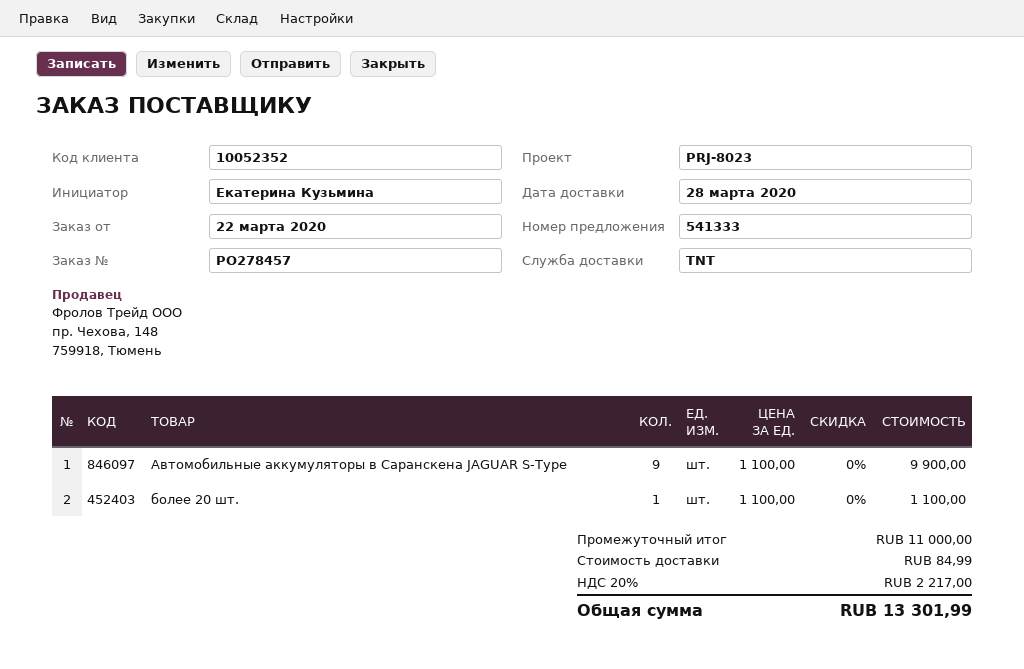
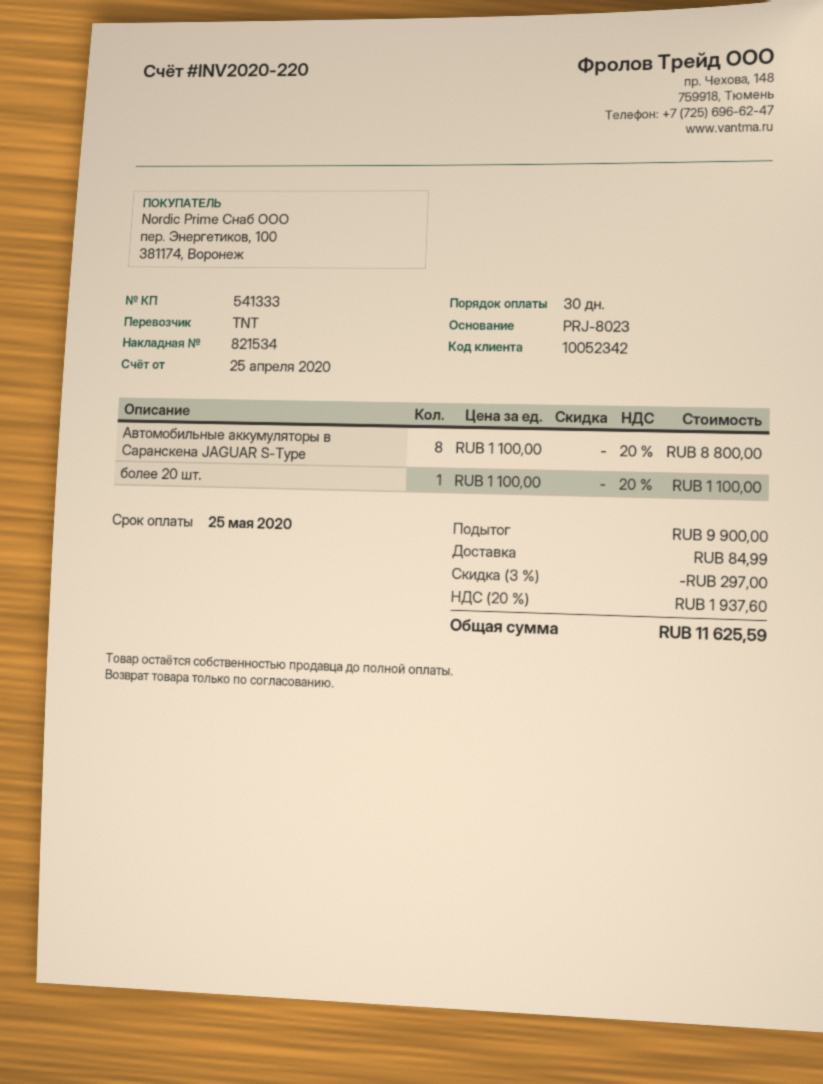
customer number: 10052352 -> 10052342
Автомобильные аккумуляторы в Саранскена JAGUAR S-Type: 9 x 1100.00 = 9900.00 -> 8 x 1100.00 = 8800.00
subtotal: 11000.00 -> 9900.00
discount: none -> 3% = 297.00
tax: 20% = 2217.00 -> 20% = 1937.60
total: 13301.99 -> 11625.59

